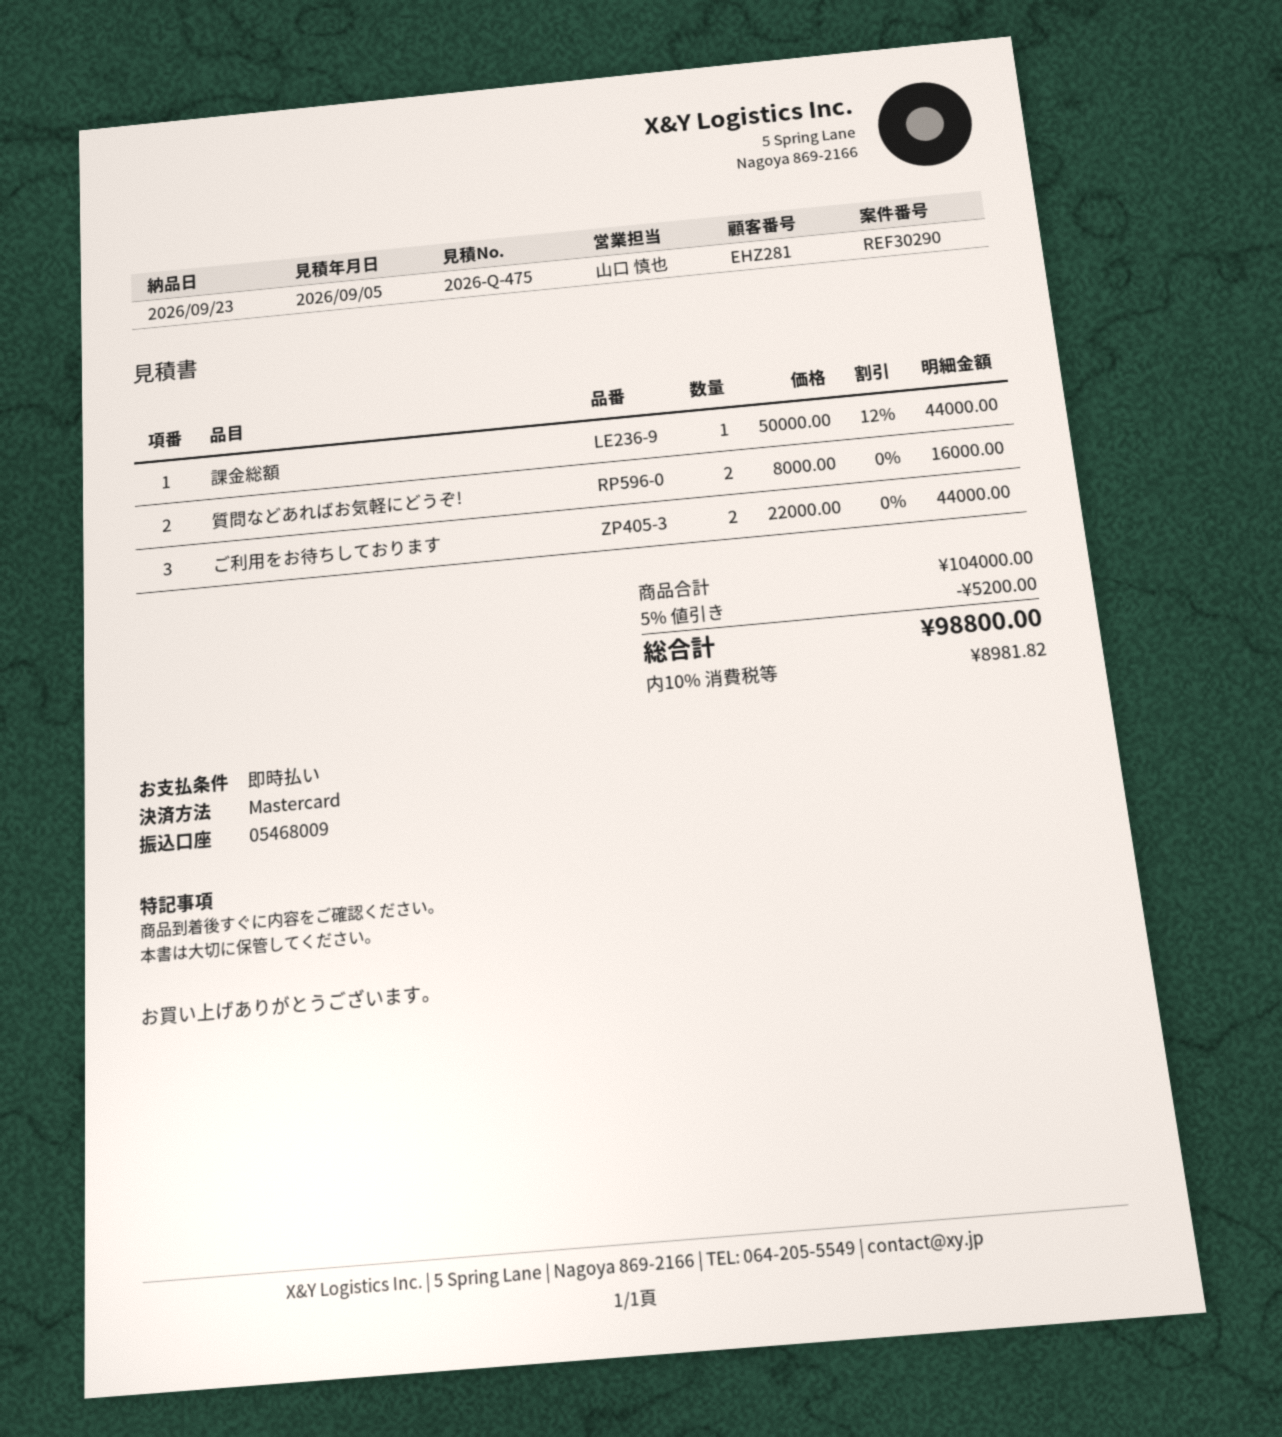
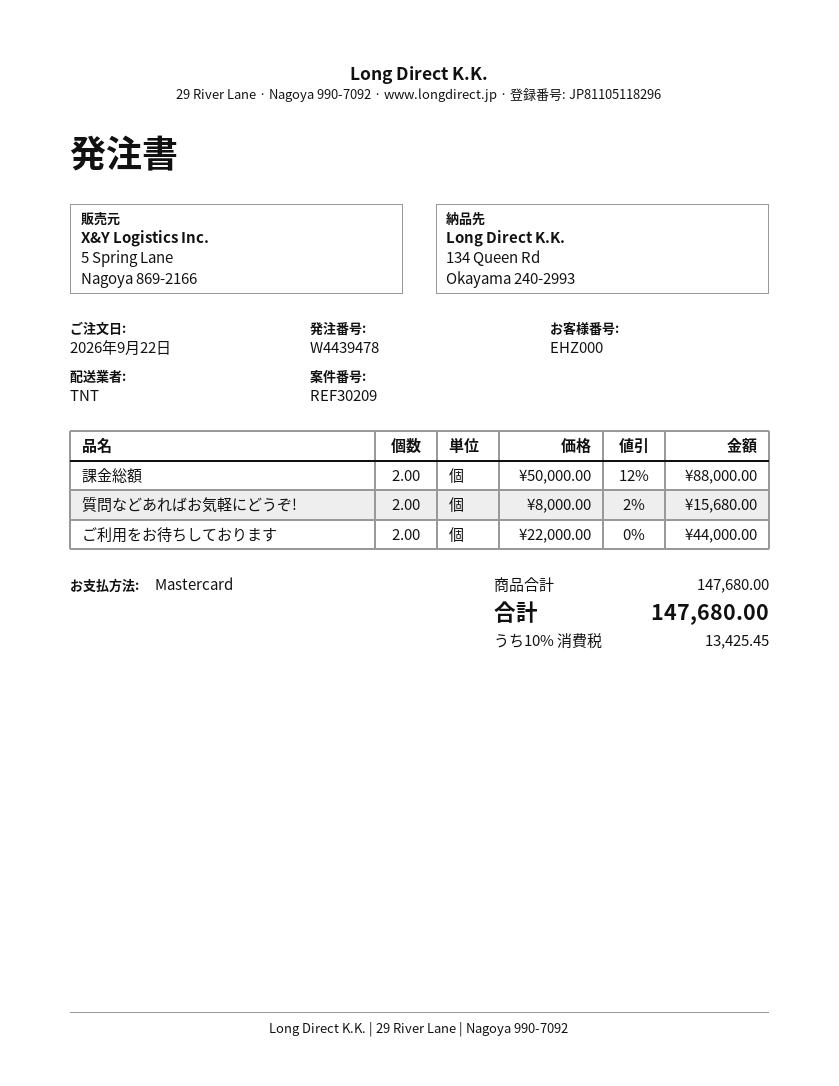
customer number: EHZ281 -> EHZ000
reference: REF30290 -> REF30209
課金総額: 1 x 50000.00 - 12% = 44000.00 -> 2 x 50000.00 - 12% = 88000.00
質問などあればお気軽にどうぞ!: 2 x 8000.00 = 16000.00 -> 2 x 8000.00 - 2% = 15680.00
subtotal: 104000.00 -> 147680.00
discount: 5% = 5200.00 -> none
tax: 10% = 8981.82 -> 10% = 13425.45
total: 98800.00 -> 147680.00

